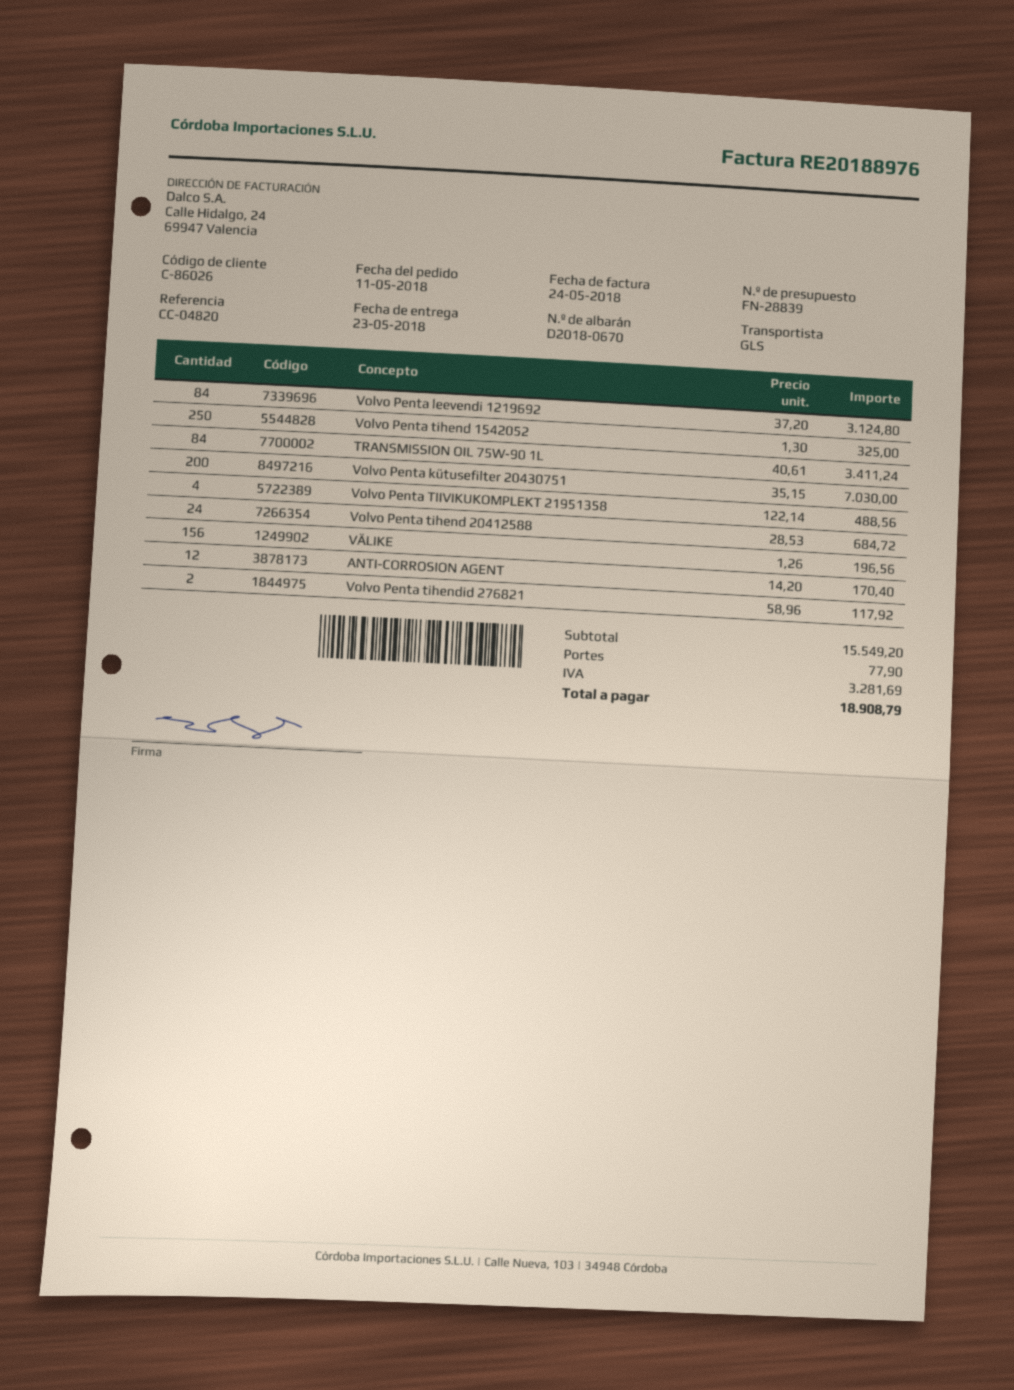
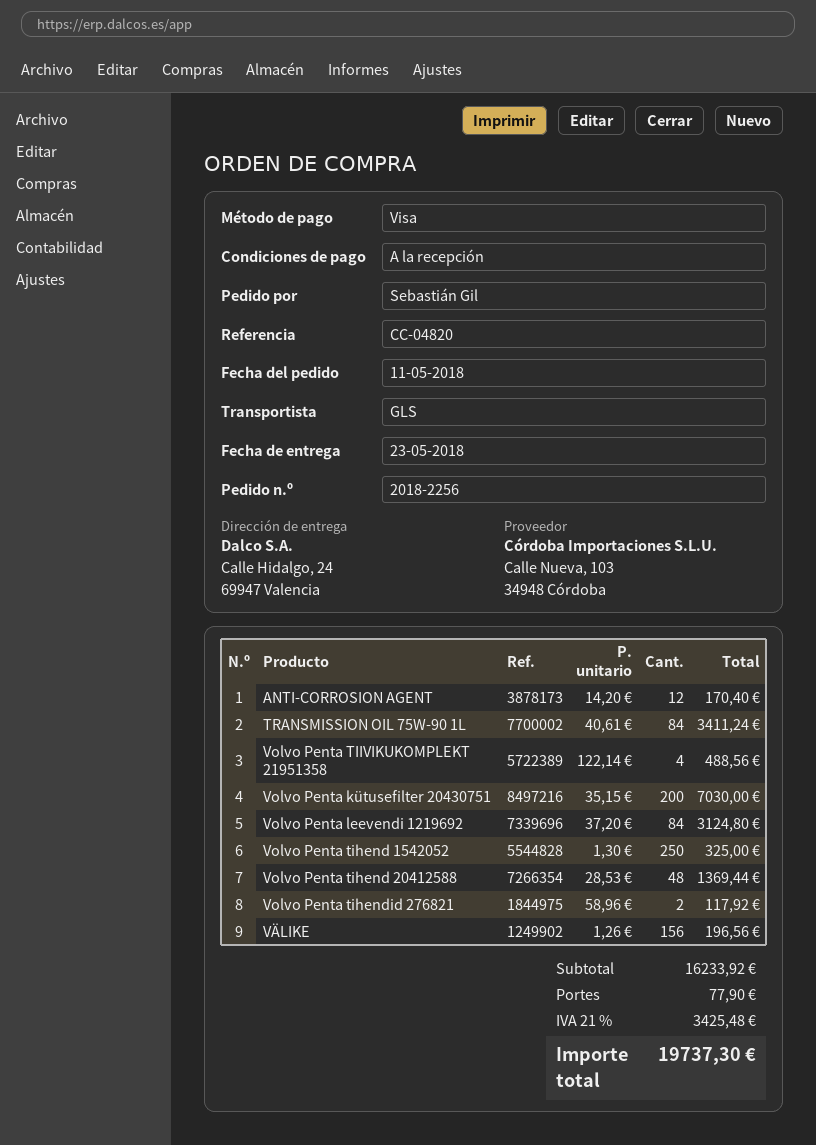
Volvo Penta tihend 20412588: 24 x 28.53 = 684.72 -> 48 x 28.53 = 1369.44
subtotal: 15549.20 -> 16233.92
tax: 3281.69 -> 3425.48
total: 18908.79 -> 19737.30

